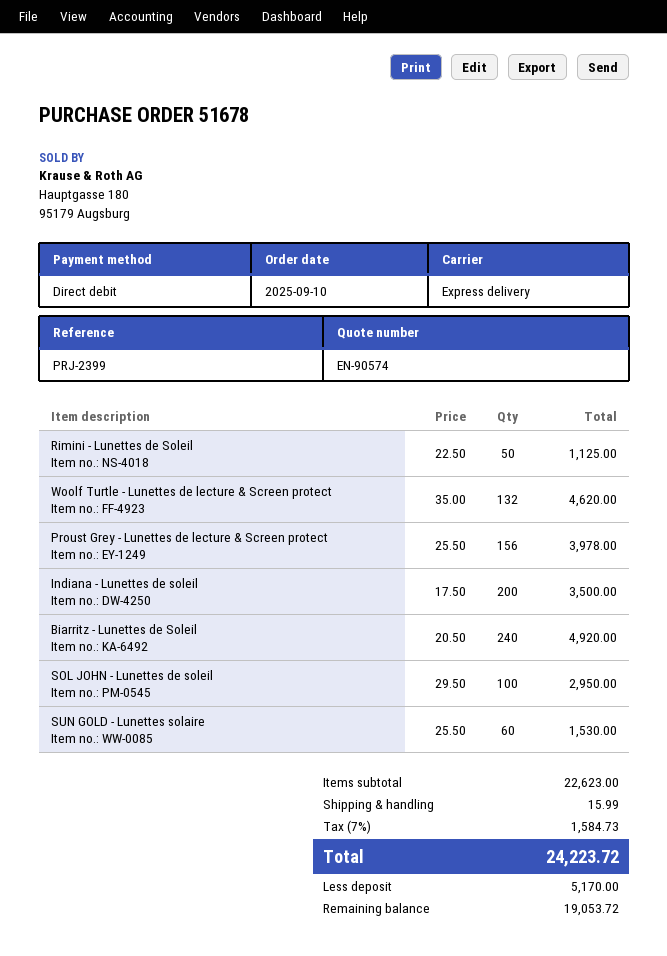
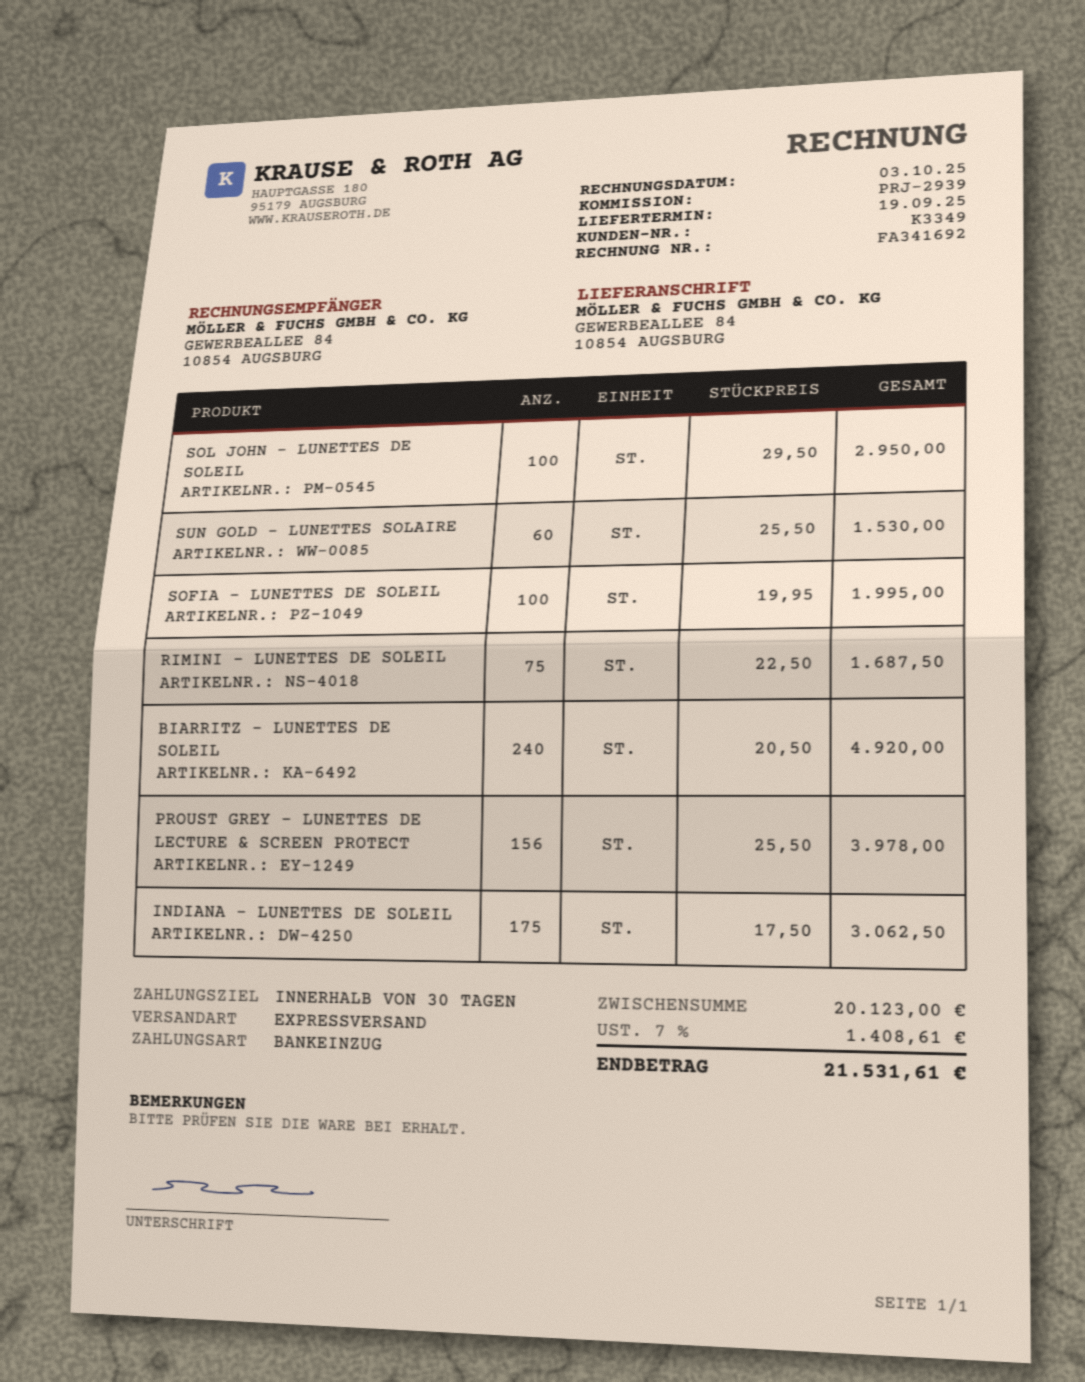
reference: PRJ-2399 -> PRJ-2939
Rimini - Lunettes de Soleil: 50 x 22.50 = 1125.00 -> 75 x 22.50 = 1687.50
Woolf Turtle - Lunettes de lecture & Screen protect: 132 x 35.00 = 4620.00 -> none
Indiana - Lunettes de soleil: 200 x 17.50 = 3500.00 -> 175 x 17.50 = 3062.50
SOFIA - LUNETTES DE SOLEIL: none -> 100 x 19.95 = 1995.00
subtotal: 22623.00 -> 20123.00
shipping: 15.99 -> none
tax: 7% = 1584.73 -> 7% = 1408.61
total: 24223.72 -> 21531.61

